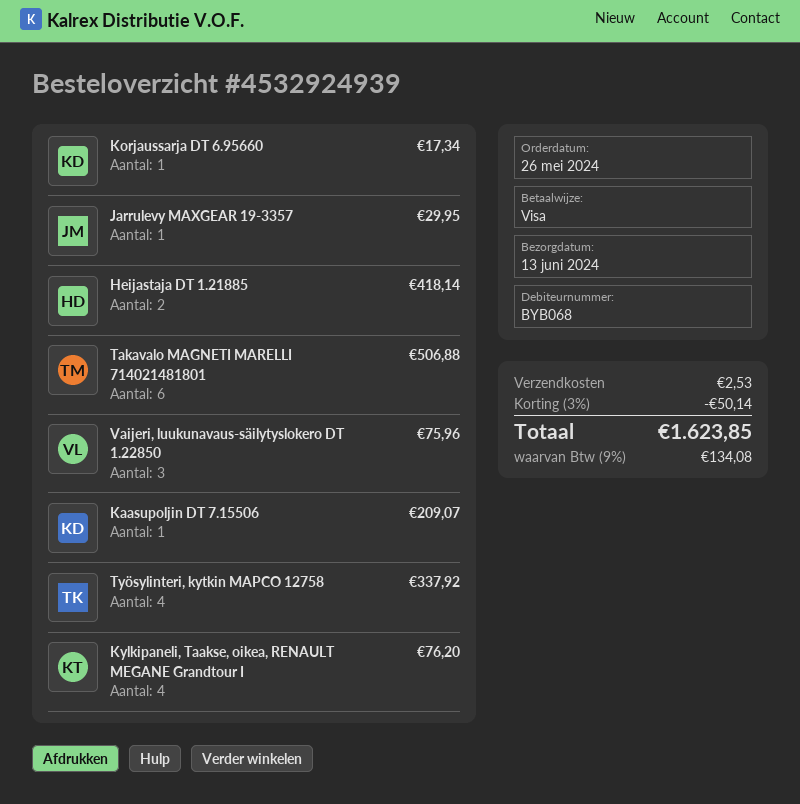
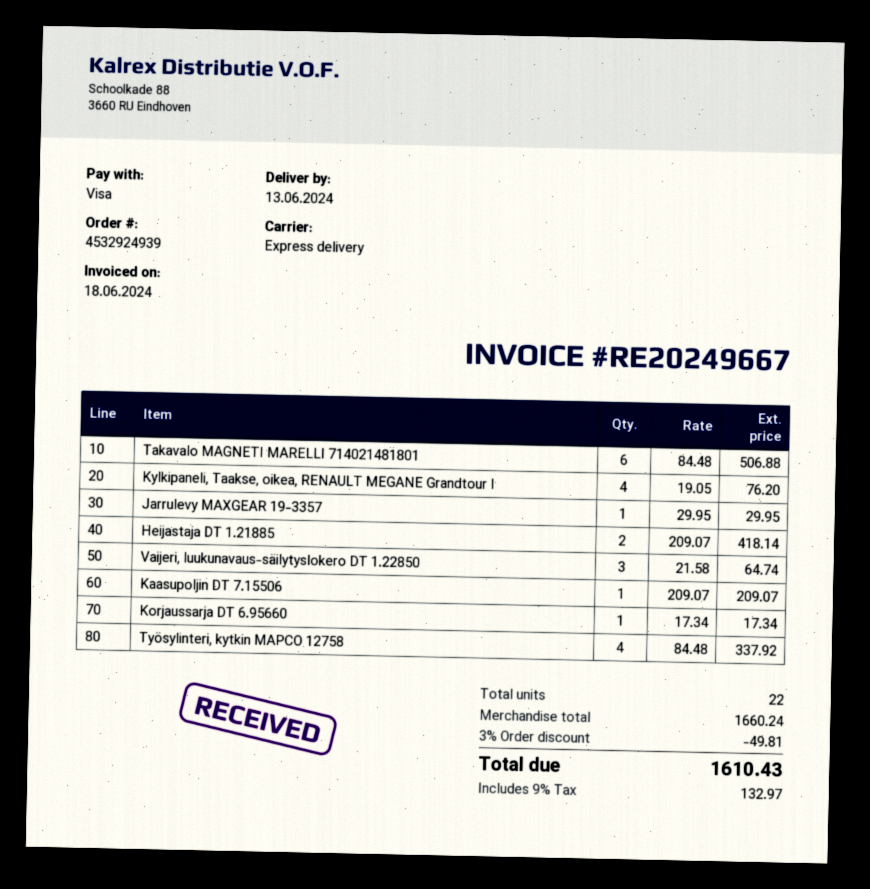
Vaijeri, luukunavaus-säilytyslokero DT 1.22850: 3 for 75.96 -> 3 for 64.74
discount: 3% = 50.14 -> 3% = 49.81
shipping: 2.53 -> none
tax: 9% = 134.08 -> 9% = 132.97
total: 1623.85 -> 1610.43

